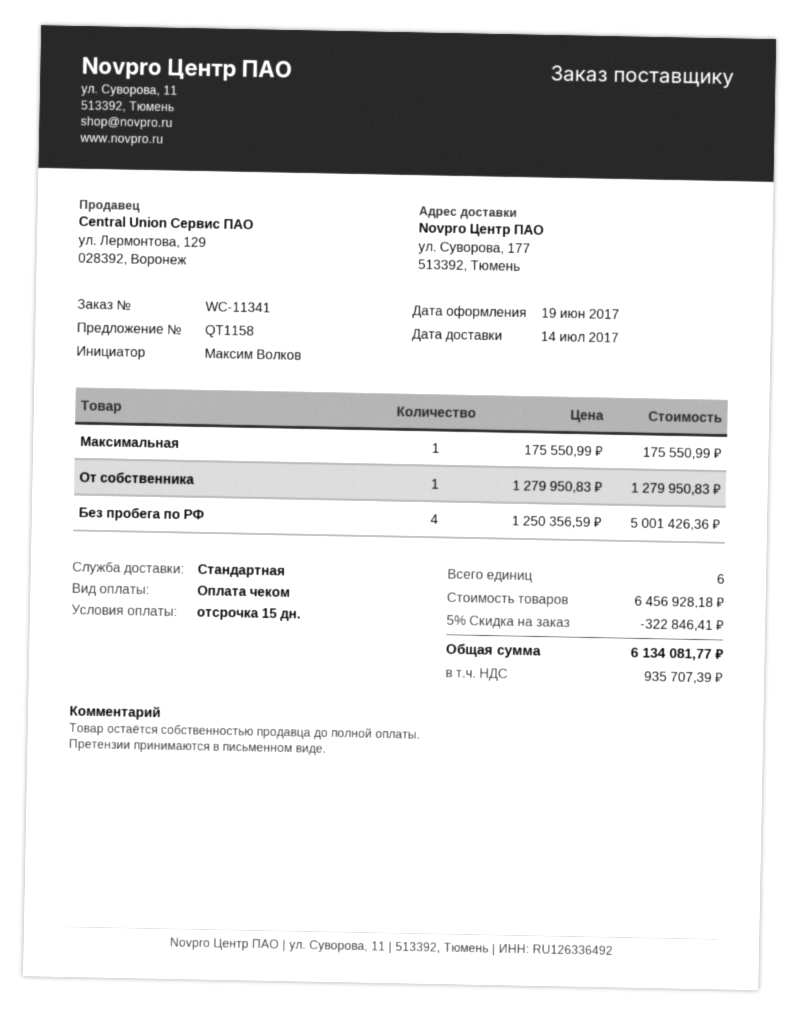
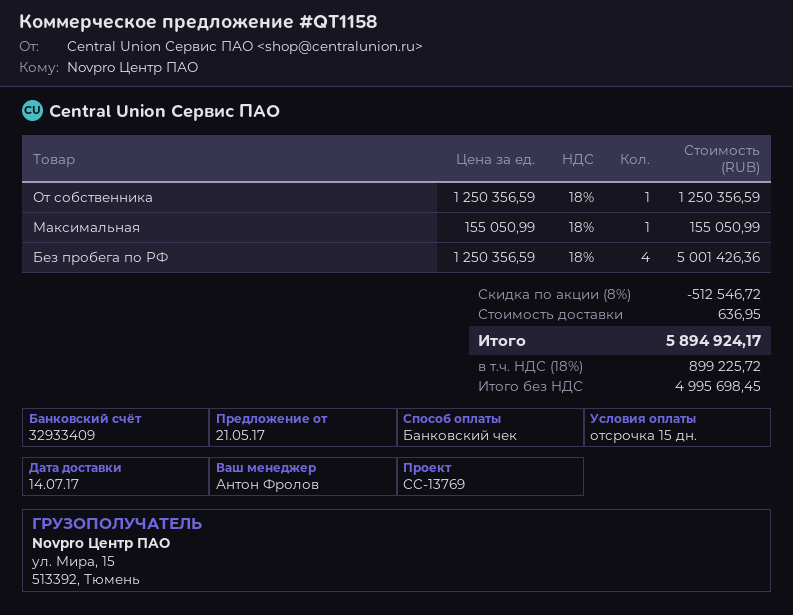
ship to: ул. Суворова, 177, 513392, Тюмень -> ул. Мира, 15, 513392, Тюмень
Максимальная: 1 x 175550.99 = 175550.99 -> 1 x 155050.99 = 155050.99
От собственника: 1 x 1279950.83 = 1279950.83 -> 1 x 1250356.59 = 1250356.59
discount: 5% = 322846.41 -> 8% = 512546.72
shipping: none -> 636.95
tax: 935707.39 -> 899225.72
total: 6134081.77 -> 5894924.17

